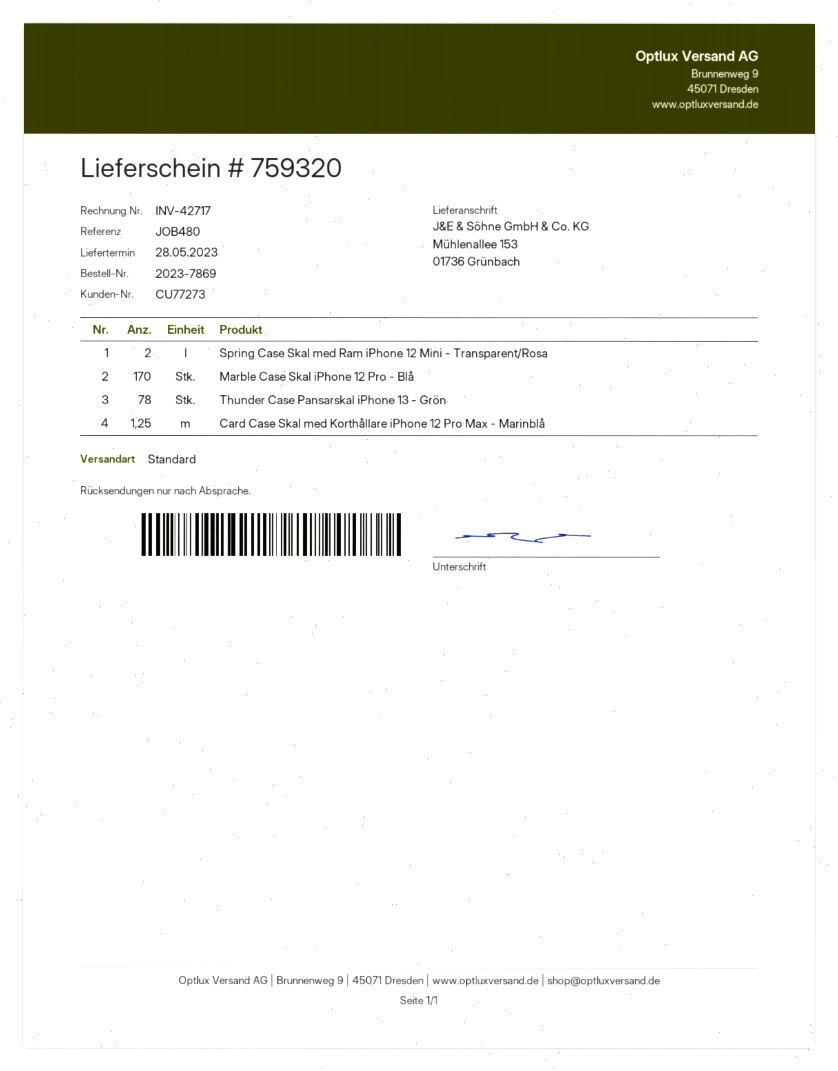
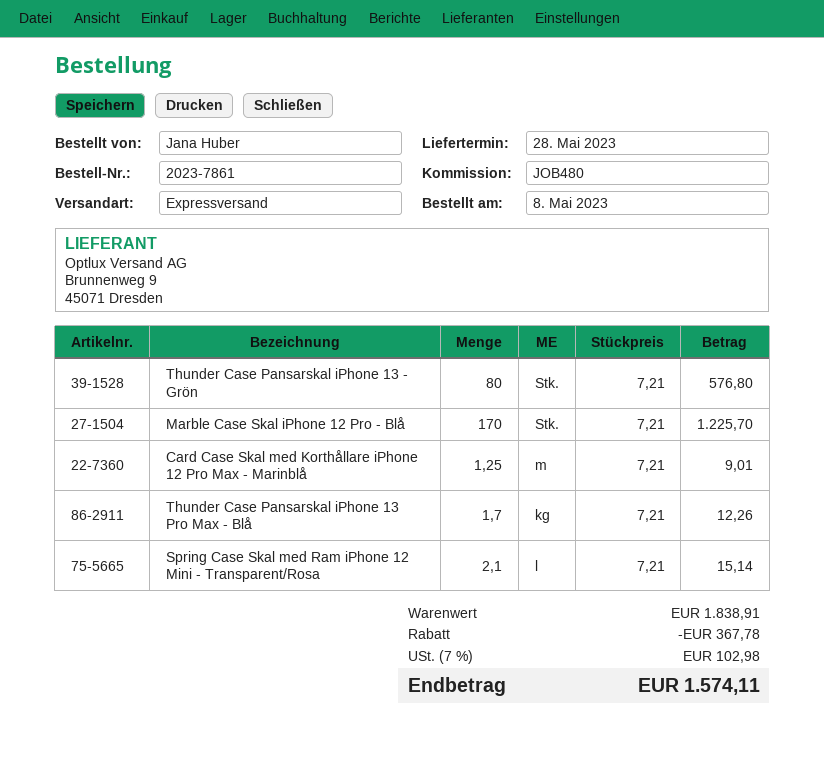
order number: 2023-7869 -> 2023-7861
shipping method: standard -> express
Spring Case Skal med Ram iPhone 12 Mini - Transparent/Rosa: 2 -> 2.1
Thunder Case Pansarskal iPhone 13 - Grön: 78 -> 80
Thunder Case Pansarskal iPhone 13 Pro Max - Blå: none -> 1.7

